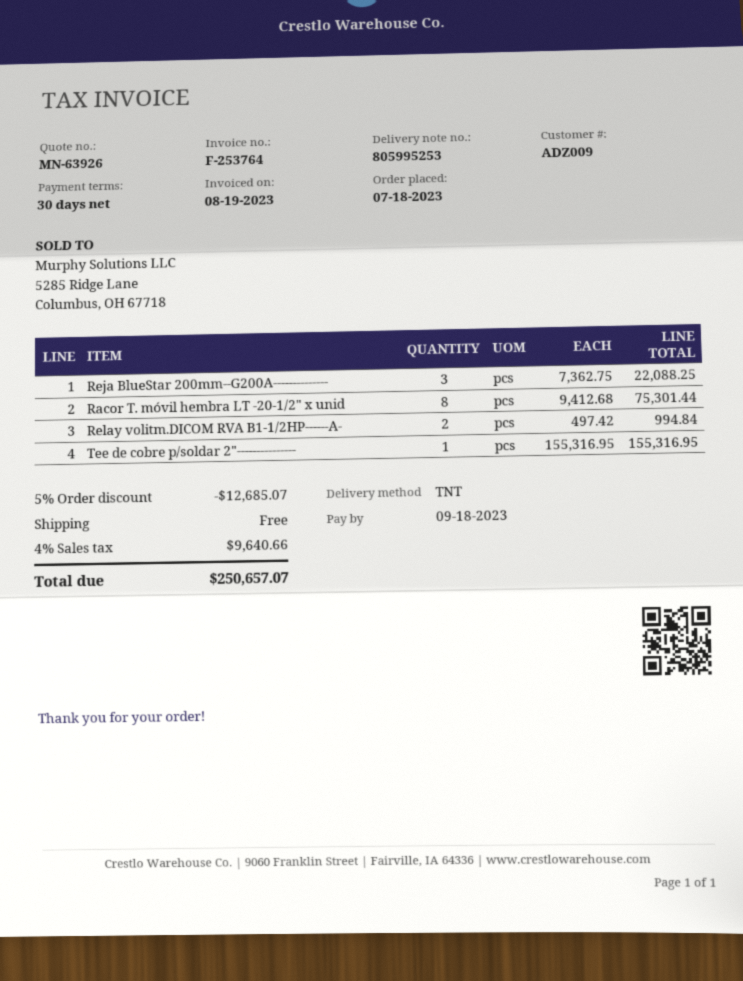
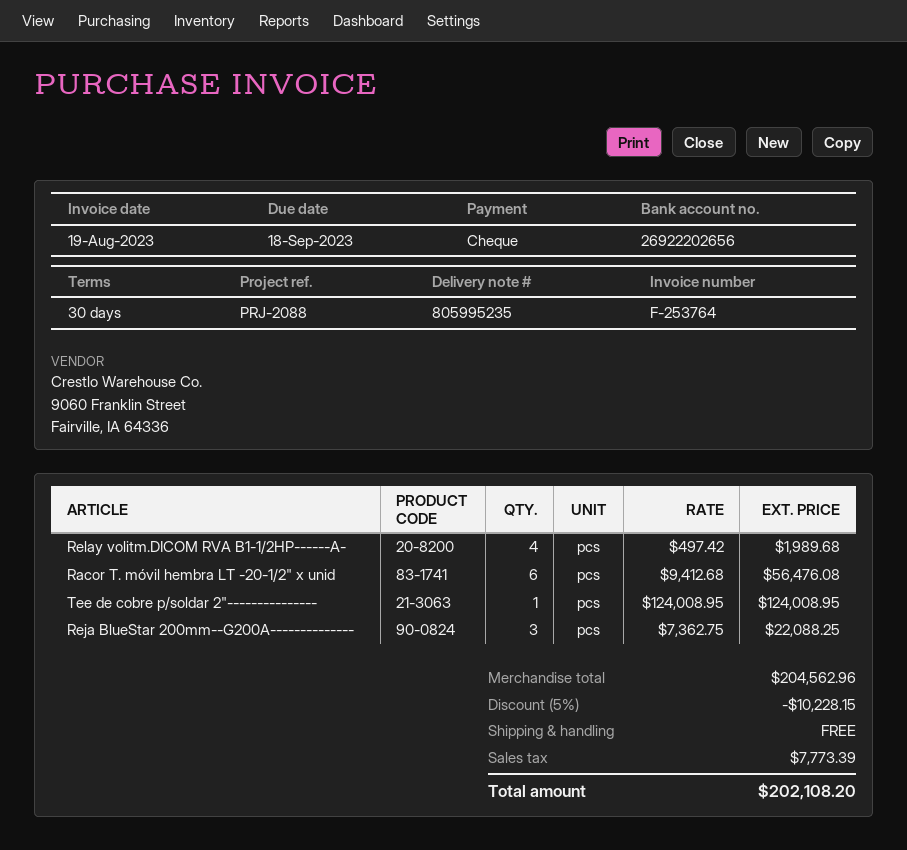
delivery note number: 805995253 -> 805995235
Racor T. móvil hembra LT -20-1/2" x unid: 8 x 9412.68 = 75301.44 -> 6 x 9412.68 = 56476.08
Relay volitm.DICOM RVA B1-1/2HP------A-: 2 x 497.42 = 994.84 -> 4 x 497.42 = 1989.68
Tee de cobre p/soldar 2"---------------: 1 x 155316.95 = 155316.95 -> 1 x 124008.95 = 124008.95
discount: 5% = 12685.07 -> 5% = 10228.15
tax: 9640.66 -> 7773.39
total: 250657.07 -> 202108.20

